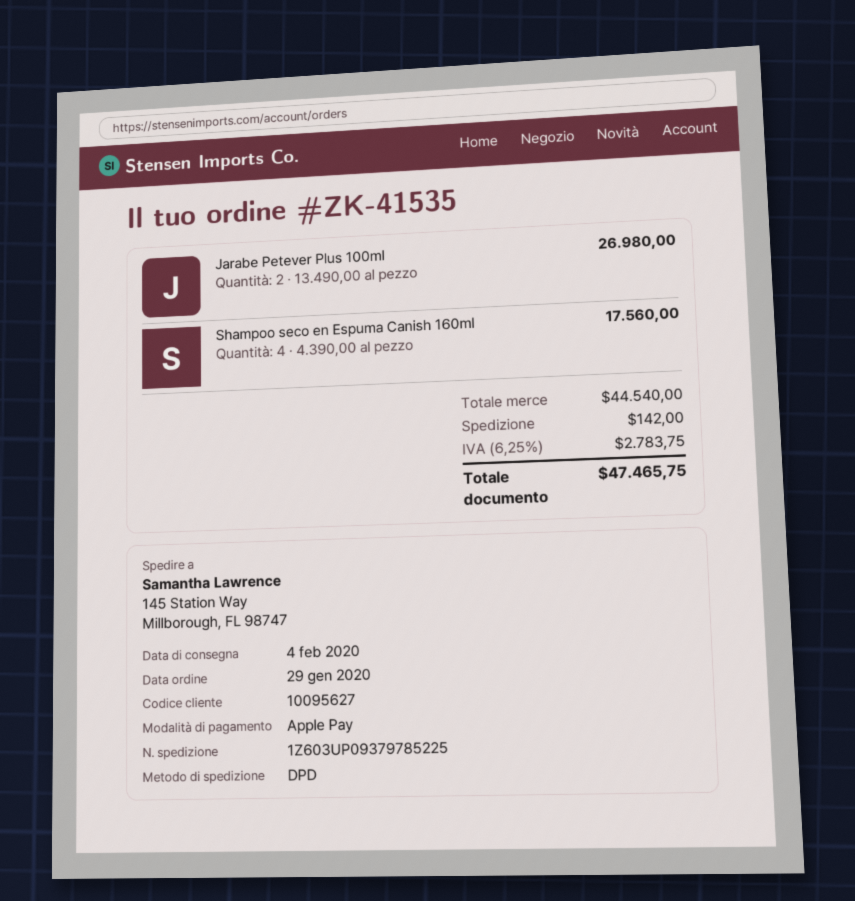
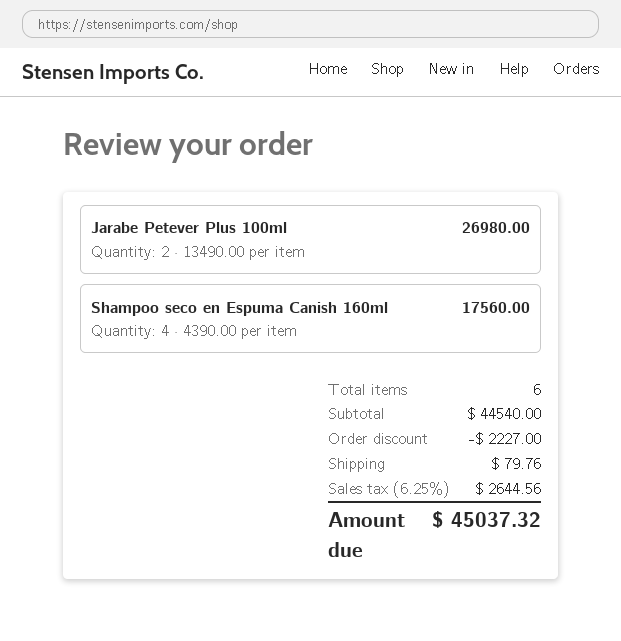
discount: none -> 2227.00
shipping: 142.00 -> 79.76
tax: 6.25% = 2783.75 -> 6.25% = 2644.56
total: 47465.75 -> 45037.32

